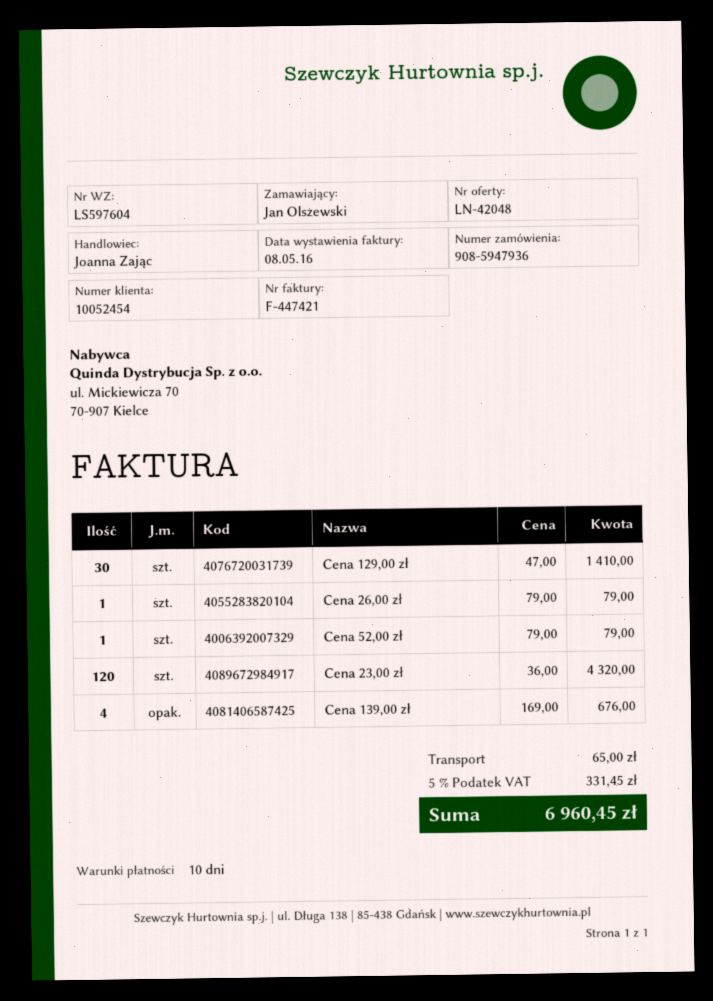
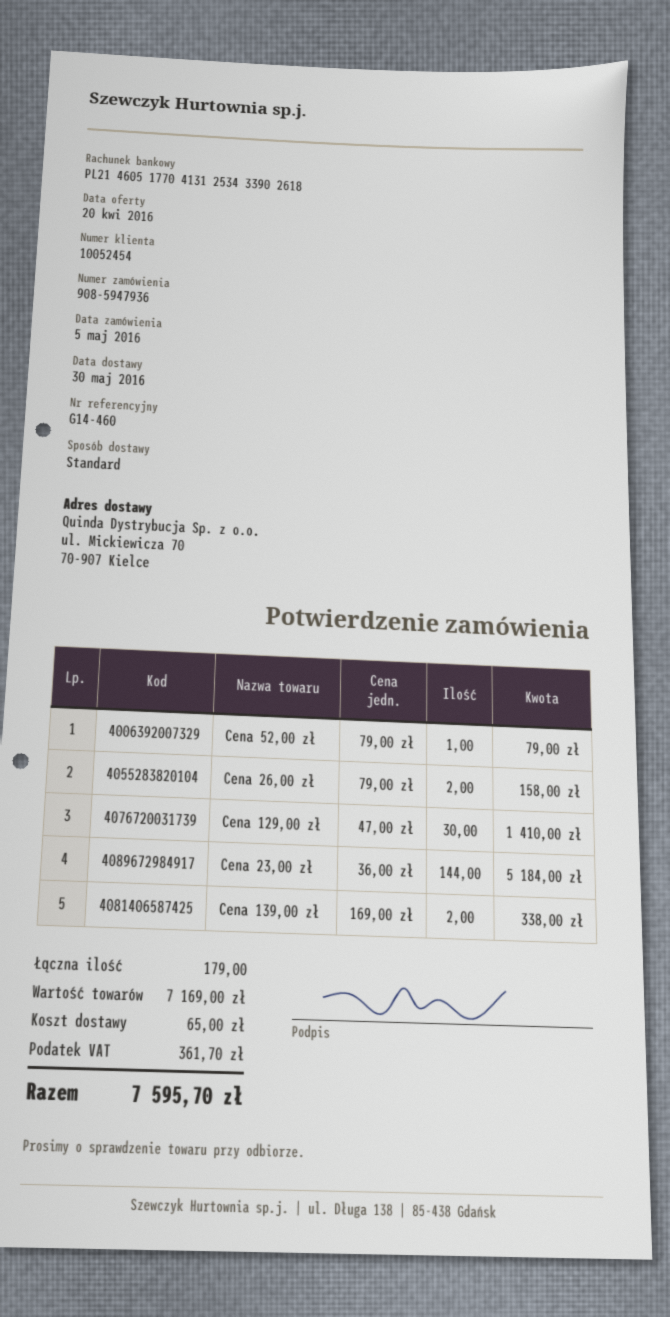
Cena 26,00 zł: 1 x 79.00 = 79.00 -> 2 x 79.00 = 158.00
Cena 23,00 zł: 120 x 36.00 = 4320.00 -> 144 x 36.00 = 5184.00
Cena 139,00 zł: 4 x 169.00 = 676.00 -> 2 x 169.00 = 338.00
tax: 331.45 -> 361.70
total: 6960.45 -> 7595.70

